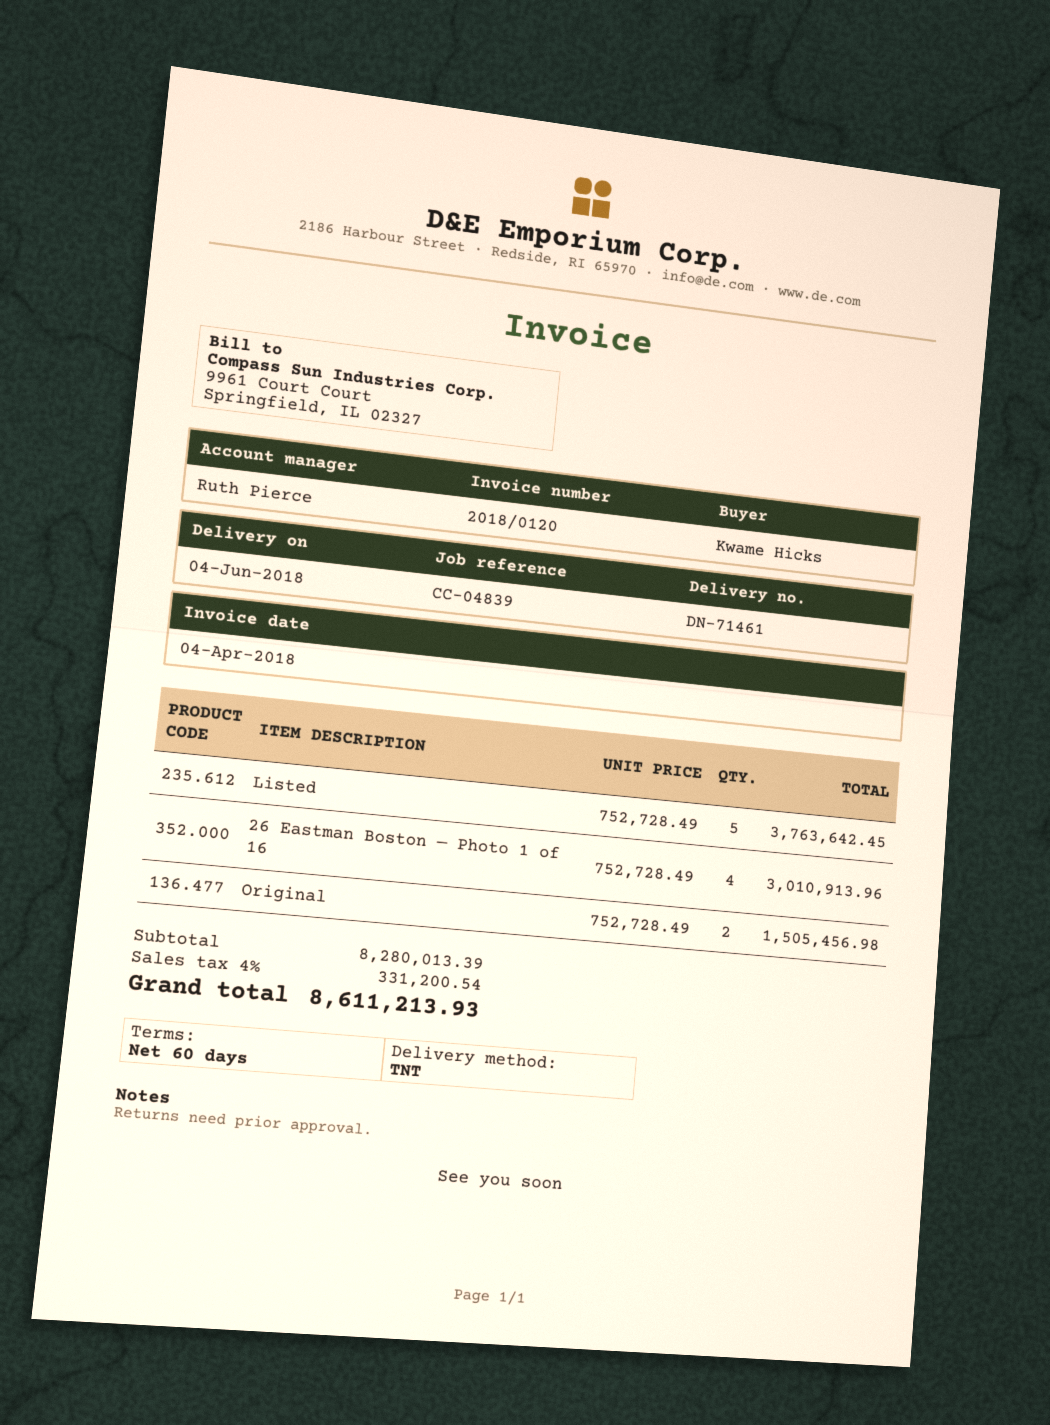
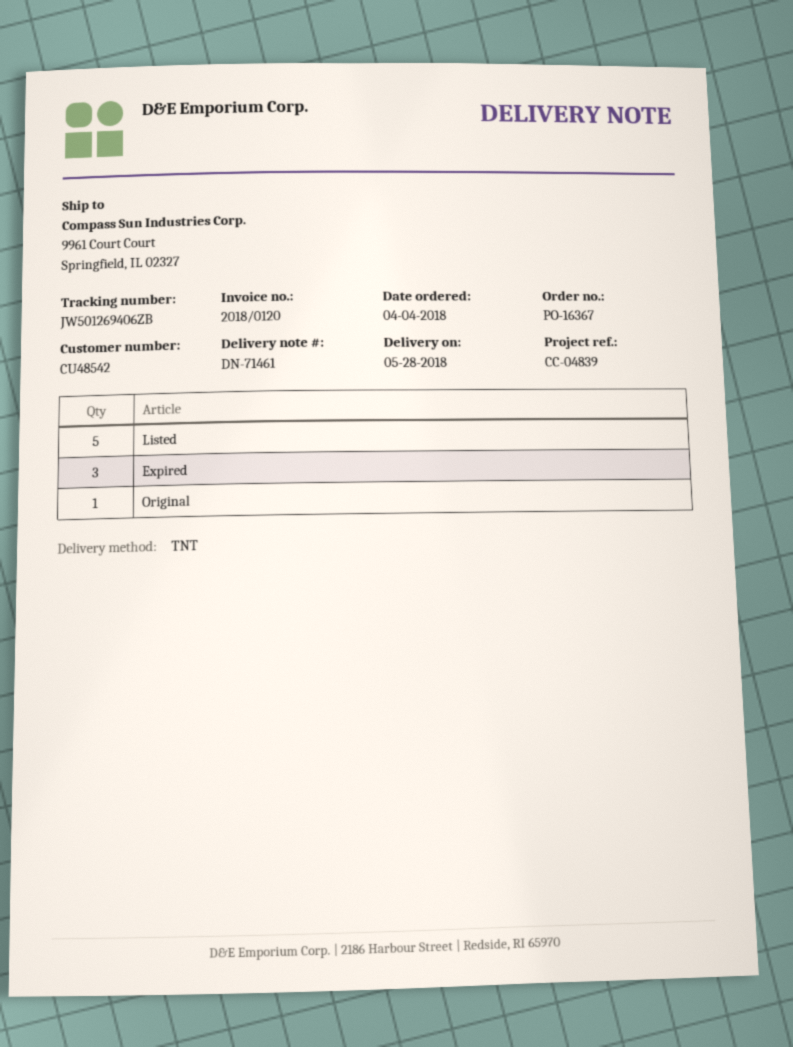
delivery date: 2018-06-04 -> 2018-05-28
26 Eastman Boston — Photo 1 of 16: 4 -> none
Original: 2 -> 1
Expired: none -> 3

